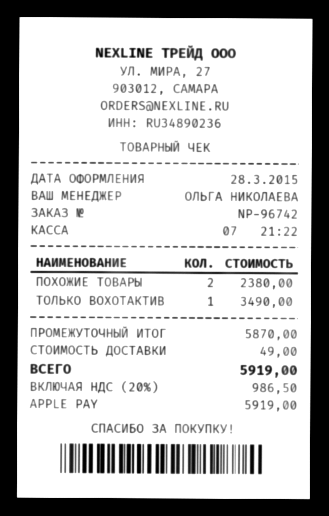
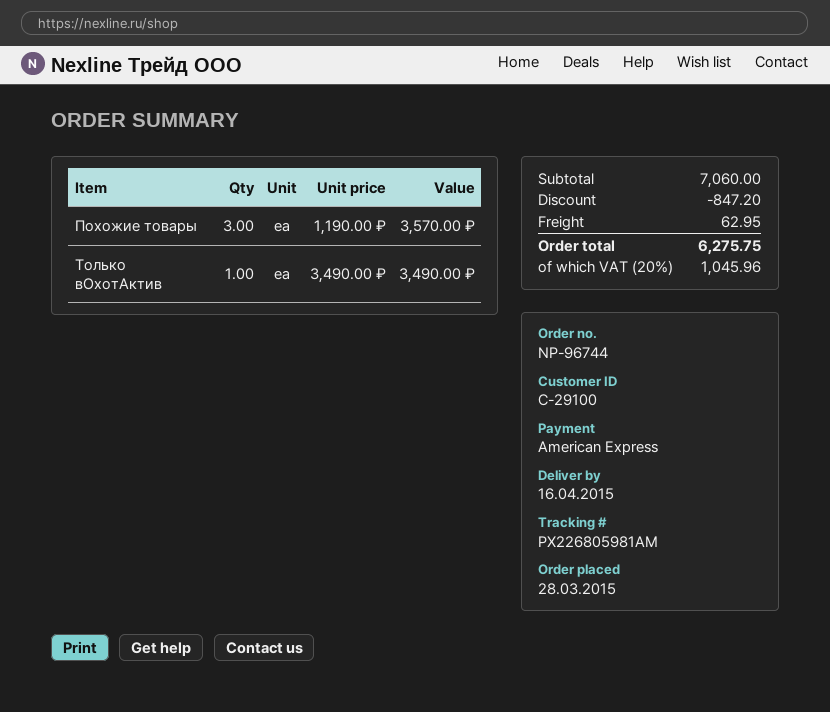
order number: NP-96742 -> NP-96744
payment method: Apple Pay -> American Express
ПОХОЖИЕ ТОВАРЫ: 2 for 2380.00 -> 3 for 3570.00
subtotal: 5870.00 -> 7060.00
discount: none -> 847.20
shipping: 49.00 -> 62.95
tax: 20% = 986.50 -> 20% = 1045.96
total: 5919.00 -> 6275.75

